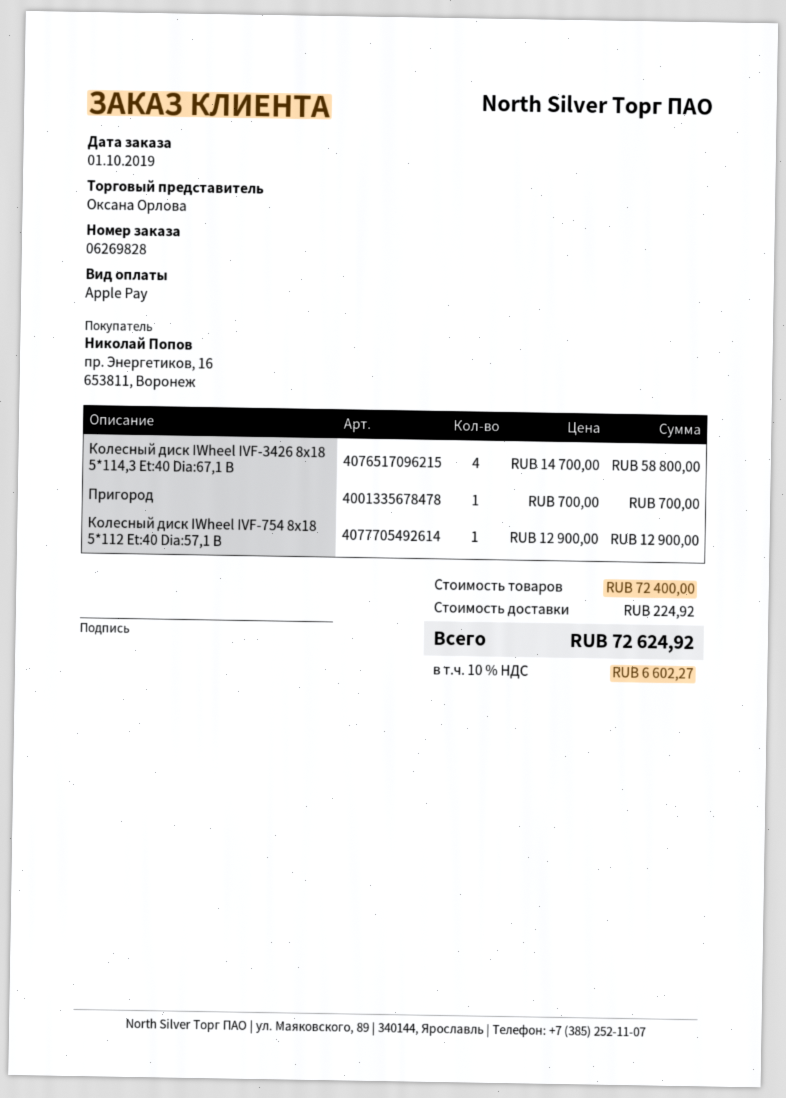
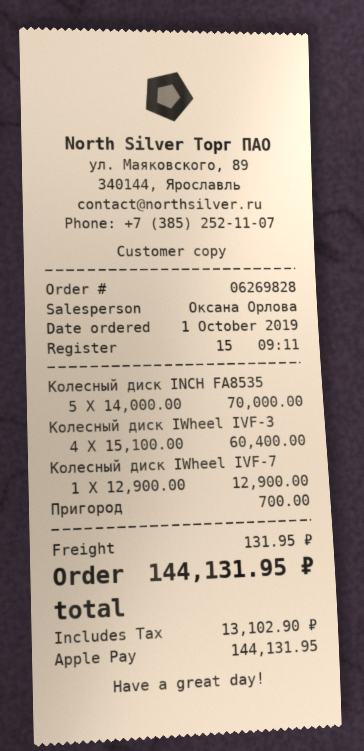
Колесный диск IWheel IVF-3426 8x18 5*114,3 Et:40 Dia:67,1 B: 4 x 14700.00 = 58800.00 -> 4 x 15100.00 = 60400.00
Колесный диск INCH FA8535: none -> 5 x 14000.00 = 70000.00
shipping: 224.92 -> 131.95
tax: 6602.27 -> 13102.90
total: 72624.92 -> 144131.95

